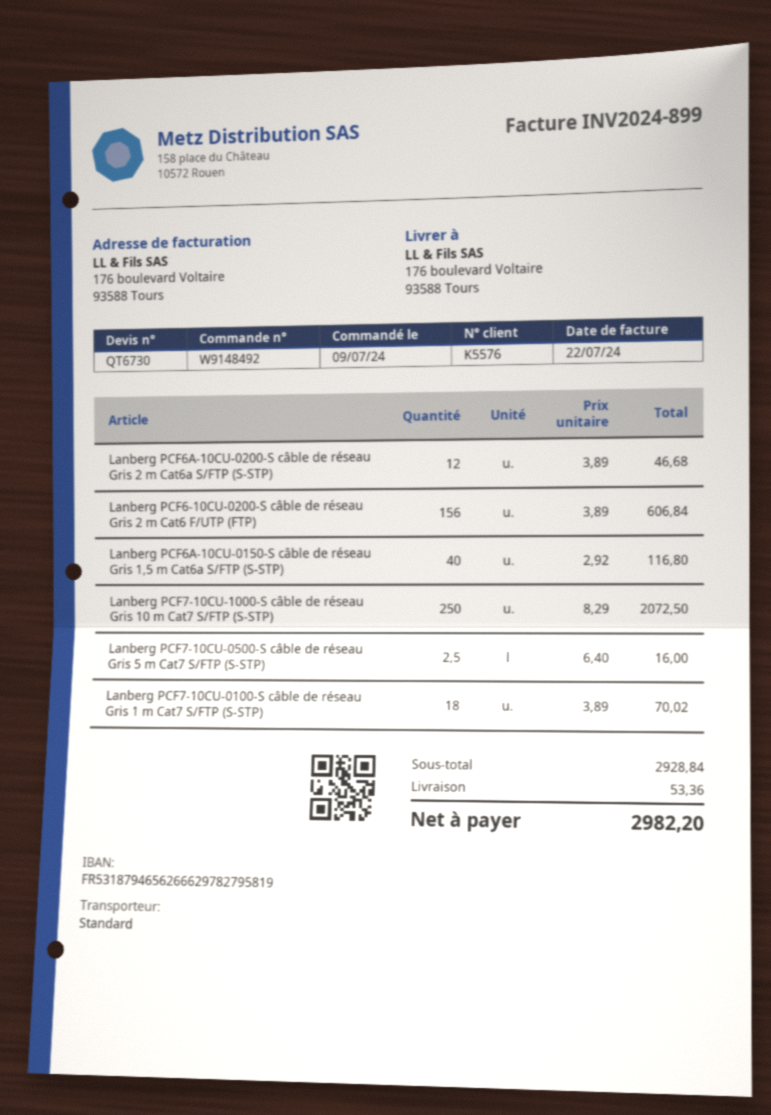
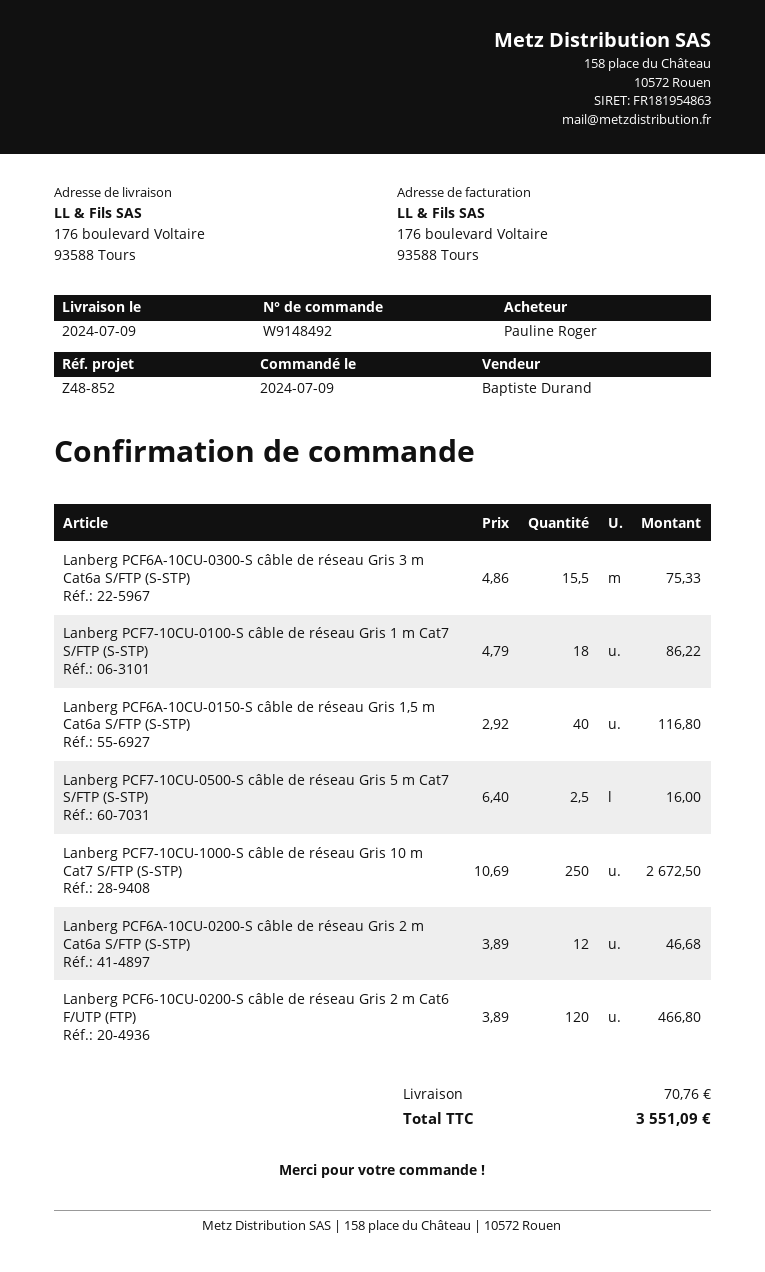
Lanberg PCF6-10CU-0200-S câble de réseau Gris 2 m Cat6 F/UTP (FTP): 156 x 3.89 = 606.84 -> 120 x 3.89 = 466.80
Lanberg PCF7-10CU-1000-S câble de réseau Gris 10 m Cat7 S/FTP (S-STP): 250 x 8.29 = 2072.50 -> 250 x 10.69 = 2672.50
Lanberg PCF7-10CU-0100-S câble de réseau Gris 1 m Cat7 S/FTP (S-STP): 18 x 3.89 = 70.02 -> 18 x 4.79 = 86.22
Lanberg PCF6A-10CU-0300-S câble de réseau Gris 3 m Cat6a S/FTP (S-STP): none -> 15.5 x 4.86 = 75.33
shipping: 53.36 -> 70.76
total: 2982.20 -> 3551.09

